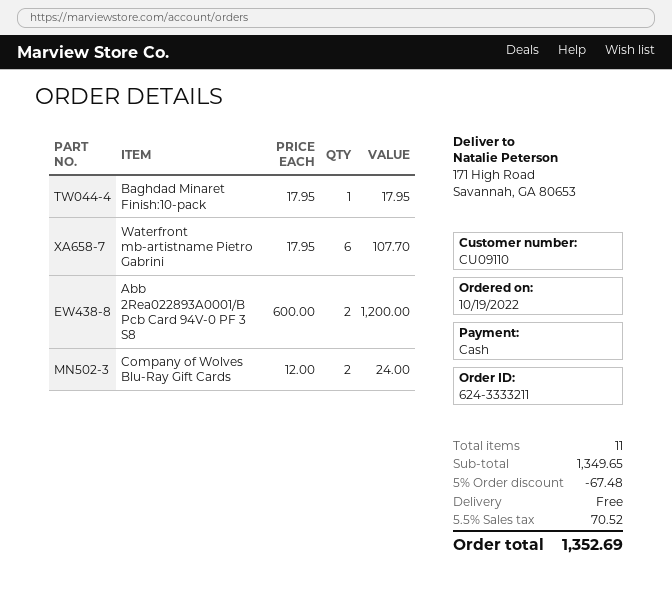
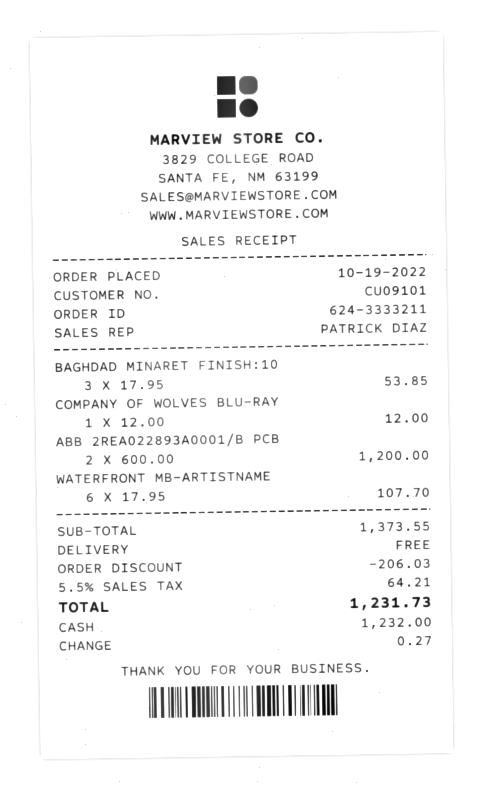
customer number: CU09110 -> CU09101
Baghdad Minaret Finish:10-pack: 1 x 17.95 = 17.95 -> 3 x 17.95 = 53.85
Company of Wolves Blu-Ray Gift Cards: 2 x 12.00 = 24.00 -> 1 x 12.00 = 12.00
subtotal: 1349.65 -> 1373.55
discount: 67.48 -> 206.03
tax: 5.5% = 70.52 -> 5.5% = 64.21
total: 1352.69 -> 1231.73

